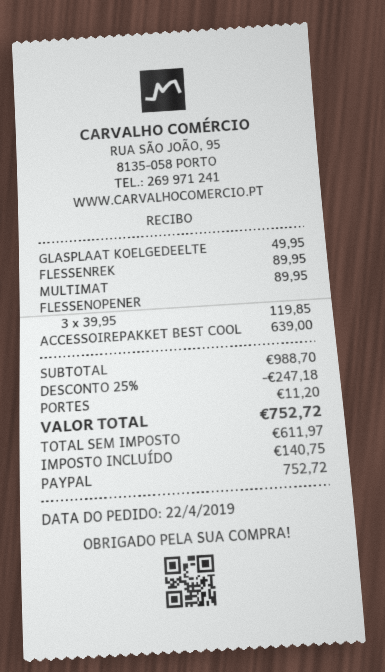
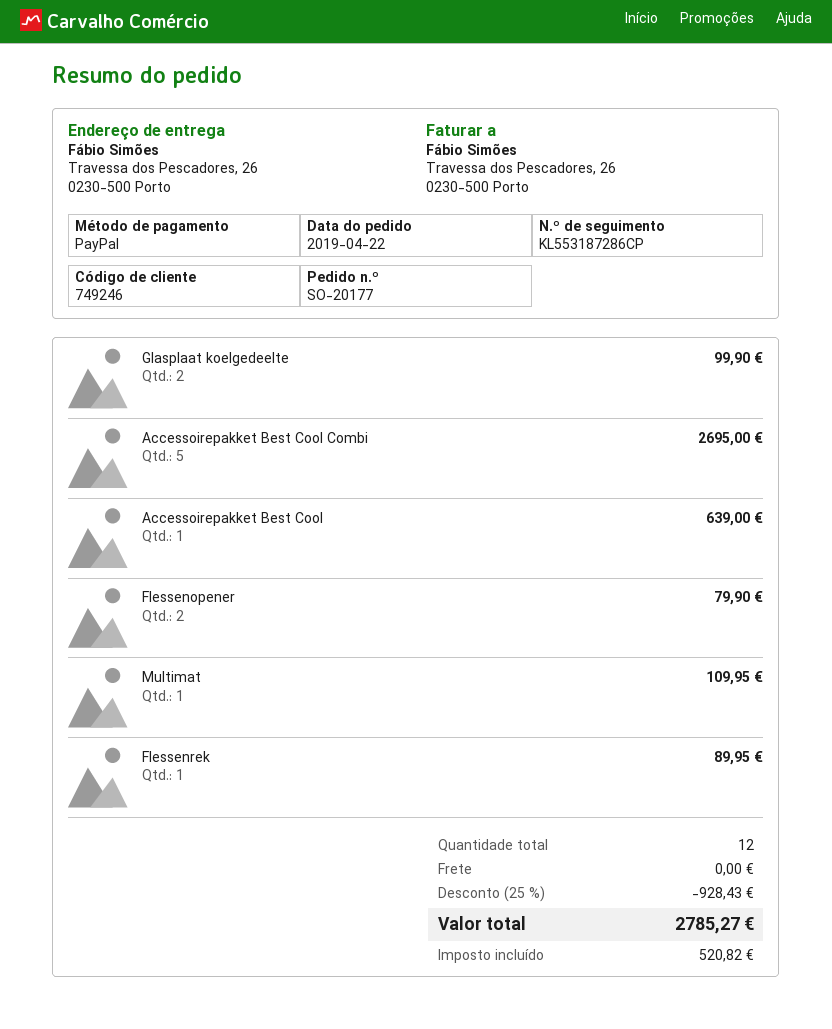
GLASPLAAT KOELGEDEELTE: 1 for 49.95 -> 2 for 99.90
MULTIMAT: 1 for 89.95 -> 1 for 109.95
FLESSENOPENER: 3 for 119.85 -> 2 for 79.90
Accessoirepakket Best Cool Combi: none -> 5 for 2695.00
discount: 25% = 247.18 -> 25% = 928.43
shipping: 11.20 -> 0.00
tax: 140.75 -> 520.82
total: 752.72 -> 2785.27

